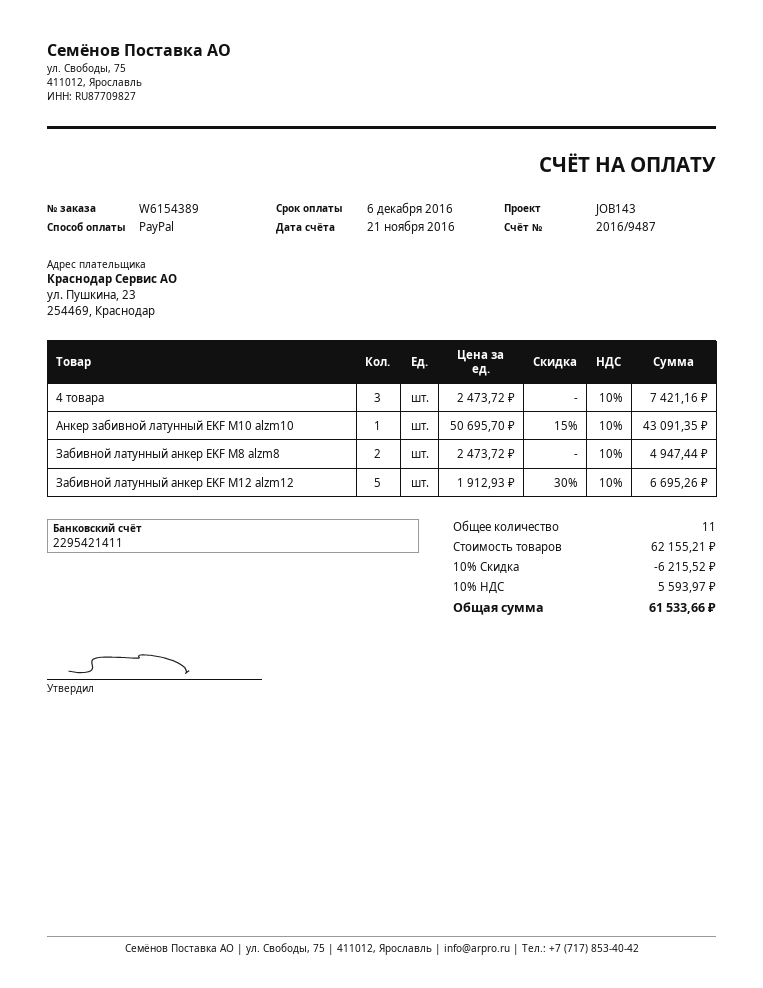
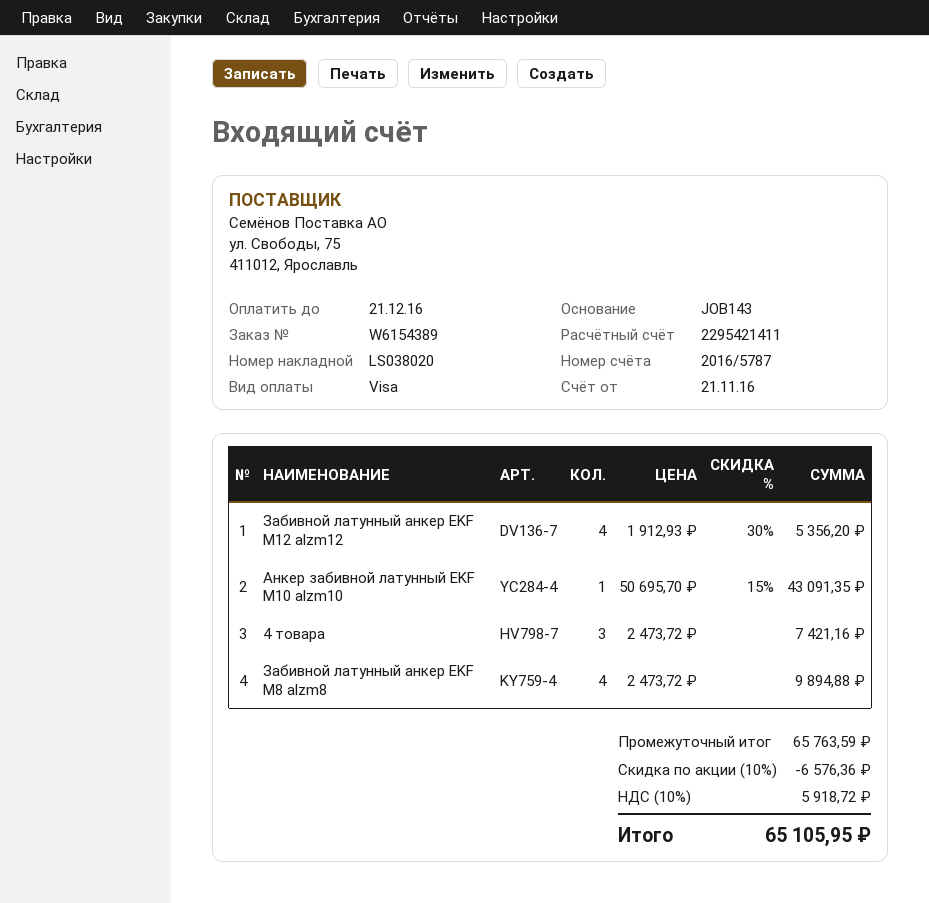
invoice number: 2016/9487 -> 2016/5787
due date: 2016-12-06 -> 2016-12-21
payment method: PayPal -> Visa
Забивной латунный анкер EKF М8 alzm8: 2 x 2473.72 = 4947.44 -> 4 x 2473.72 = 9894.88
Забивной латунный анкер EKF M12 alzm12: 5 x 1912.93 - 30% = 6695.26 -> 4 x 1912.93 - 30% = 5356.20
subtotal: 62155.21 -> 65763.59
discount: 10% = 6215.52 -> 10% = 6576.36
tax: 10% = 5593.97 -> 10% = 5918.72
total: 61533.66 -> 65105.95

